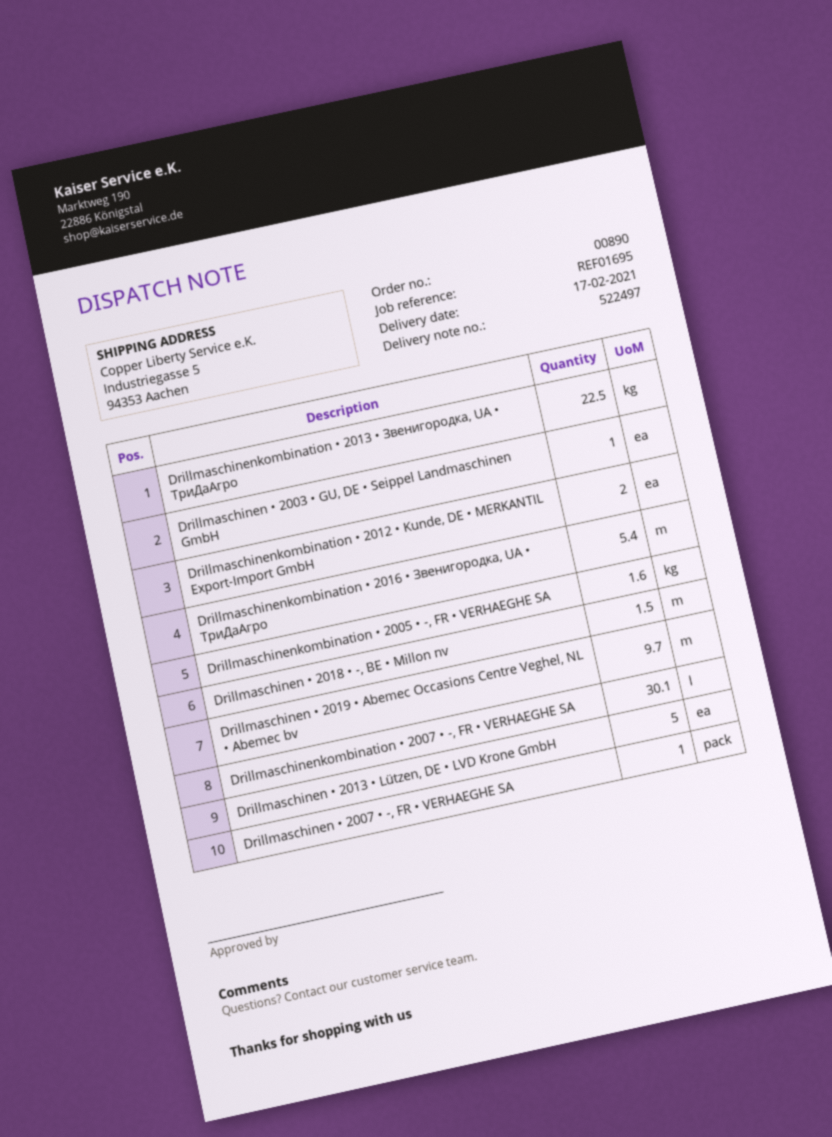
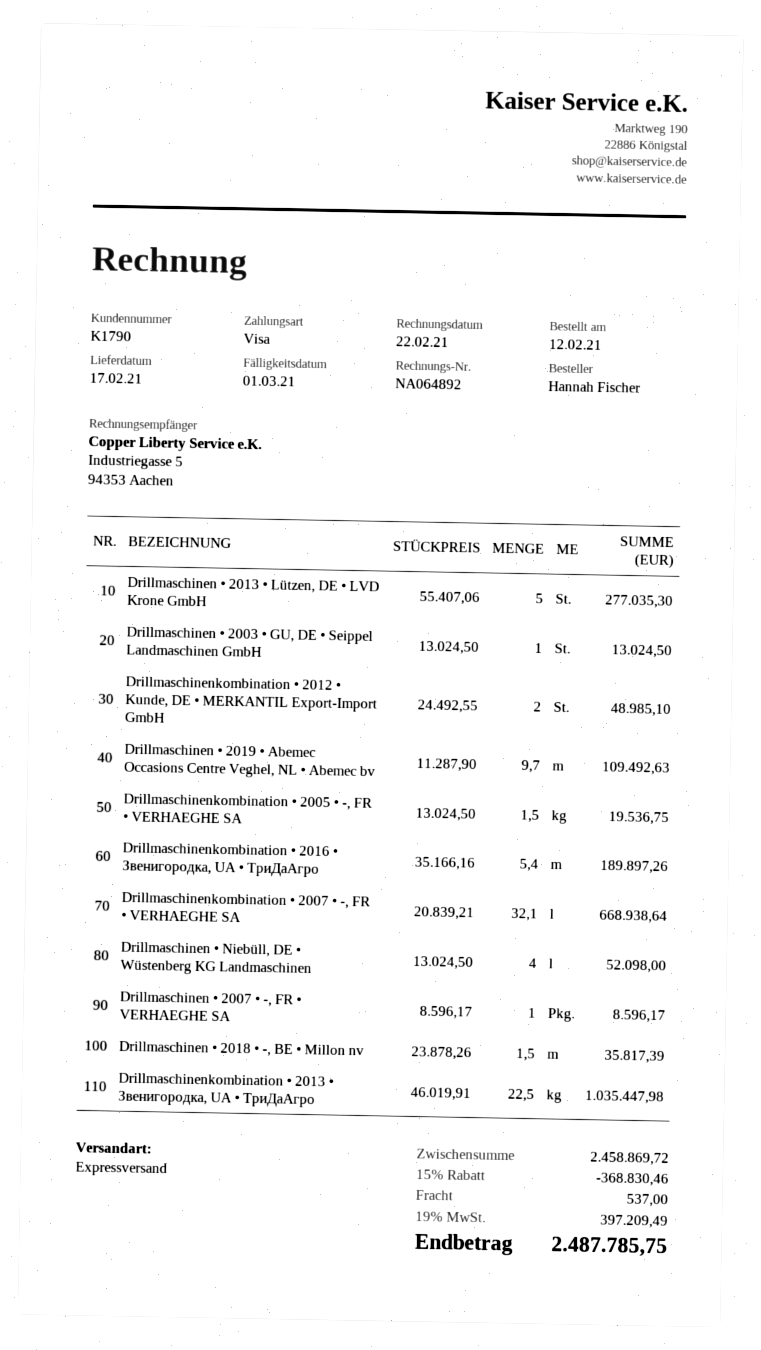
Drillmaschinenkombination • 2005 • -, FR • VERHAEGHE SA: 1.6 -> 1.5
Drillmaschinenkombination • 2007 • -, FR • VERHAEGHE SA: 30.1 -> 32.1
Drillmaschinen • Niebüll, DE • Wüstenberg KG Landmaschinen: none -> 4

